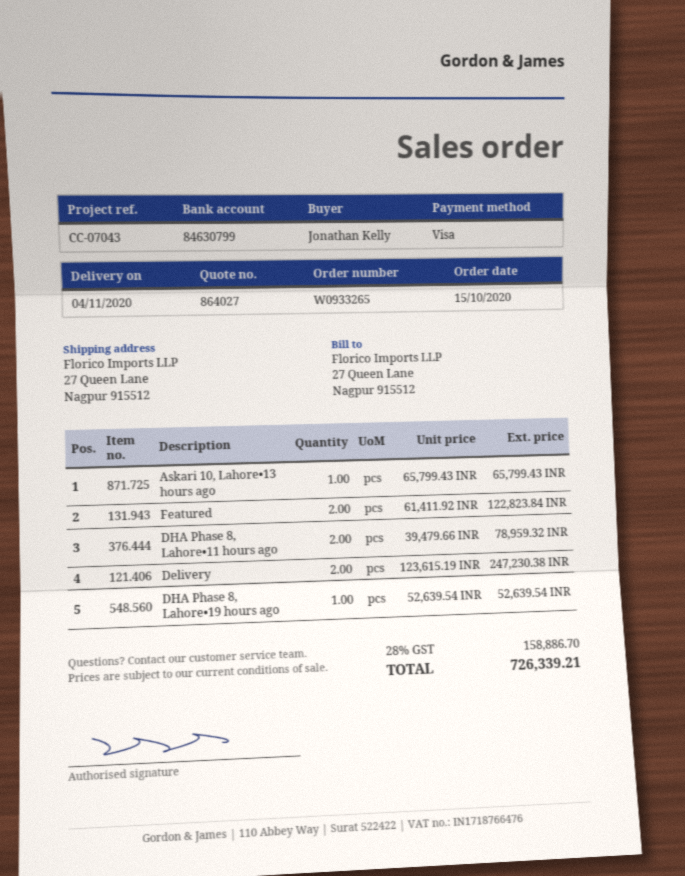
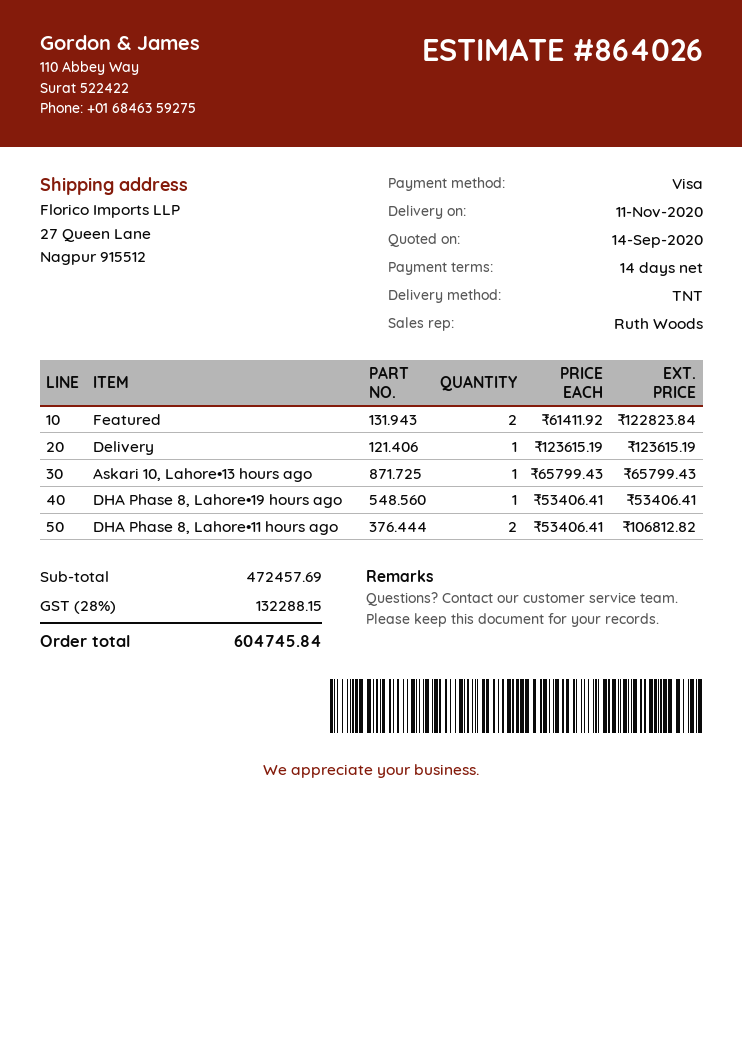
quote number: 864027 -> 864026
delivery date: 2020-11-04 -> 2020-11-11
DHA Phase 8, Lahore•11 hours ago: 2 x 39479.66 = 78959.32 -> 2 x 53406.41 = 106812.82
Delivery: 2 x 123615.19 = 247230.38 -> 1 x 123615.19 = 123615.19
DHA Phase 8, Lahore•19 hours ago: 1 x 52639.54 = 52639.54 -> 1 x 53406.41 = 53406.41
tax: 28% = 158886.70 -> 28% = 132288.15
total: 726339.21 -> 604745.84

